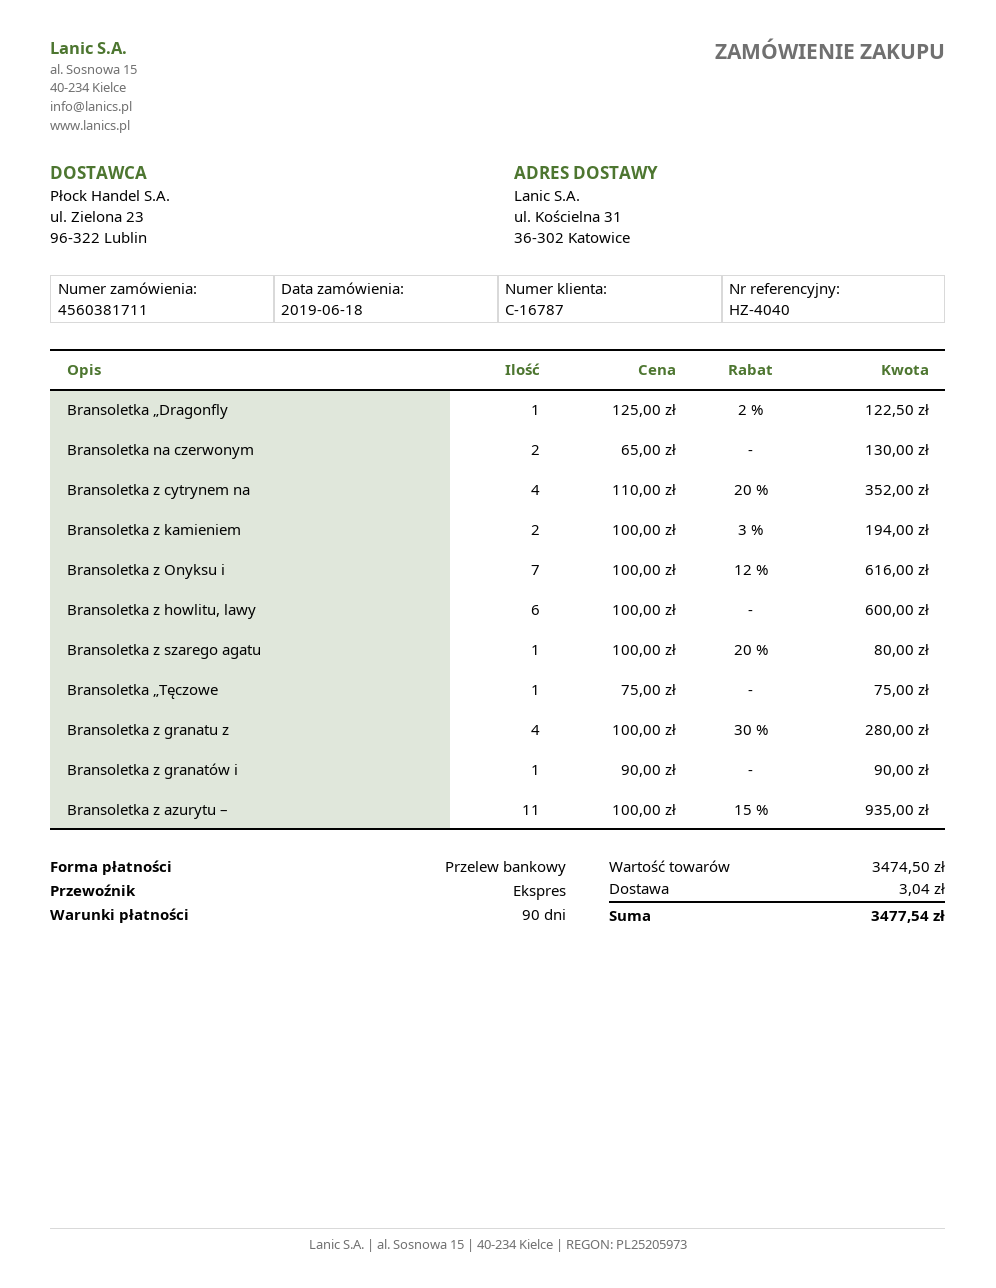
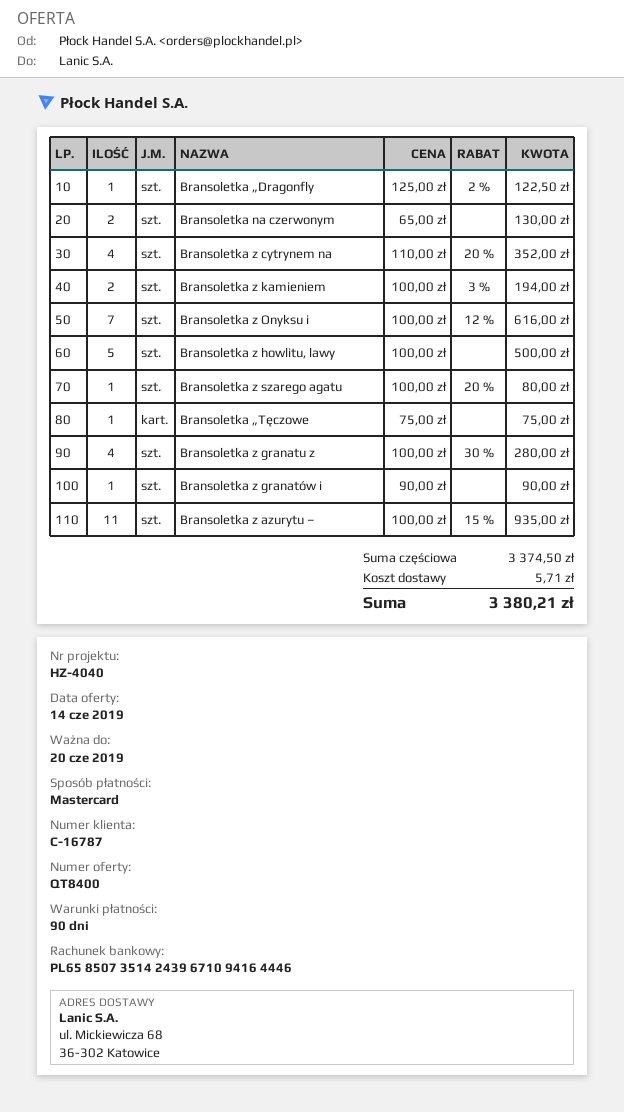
payment method: bank transfer -> Mastercard
ship to: ul. Kościelna 31, 36-302 Katowice -> ul. Mickiewicza 68, 36-302 Katowice
Bransoletka z howlitu, lawy: 6 x 100.00 = 600.00 -> 5 x 100.00 = 500.00
subtotal: 3474.50 -> 3374.50
shipping: 3.04 -> 5.71
total: 3477.54 -> 3380.21

